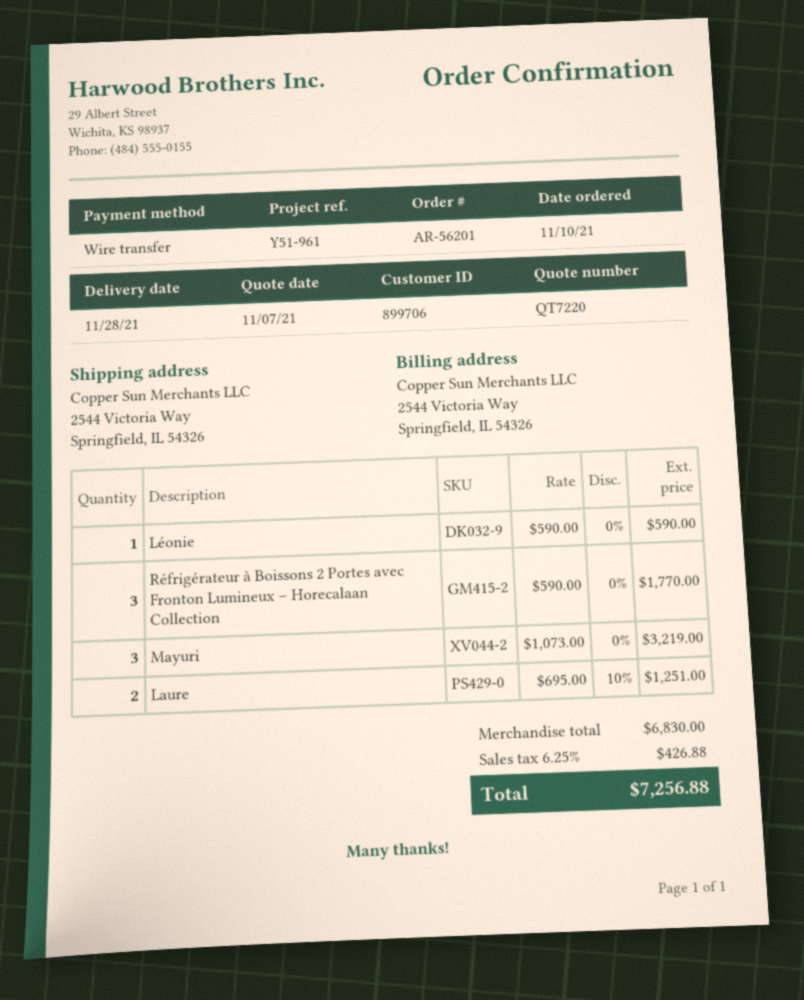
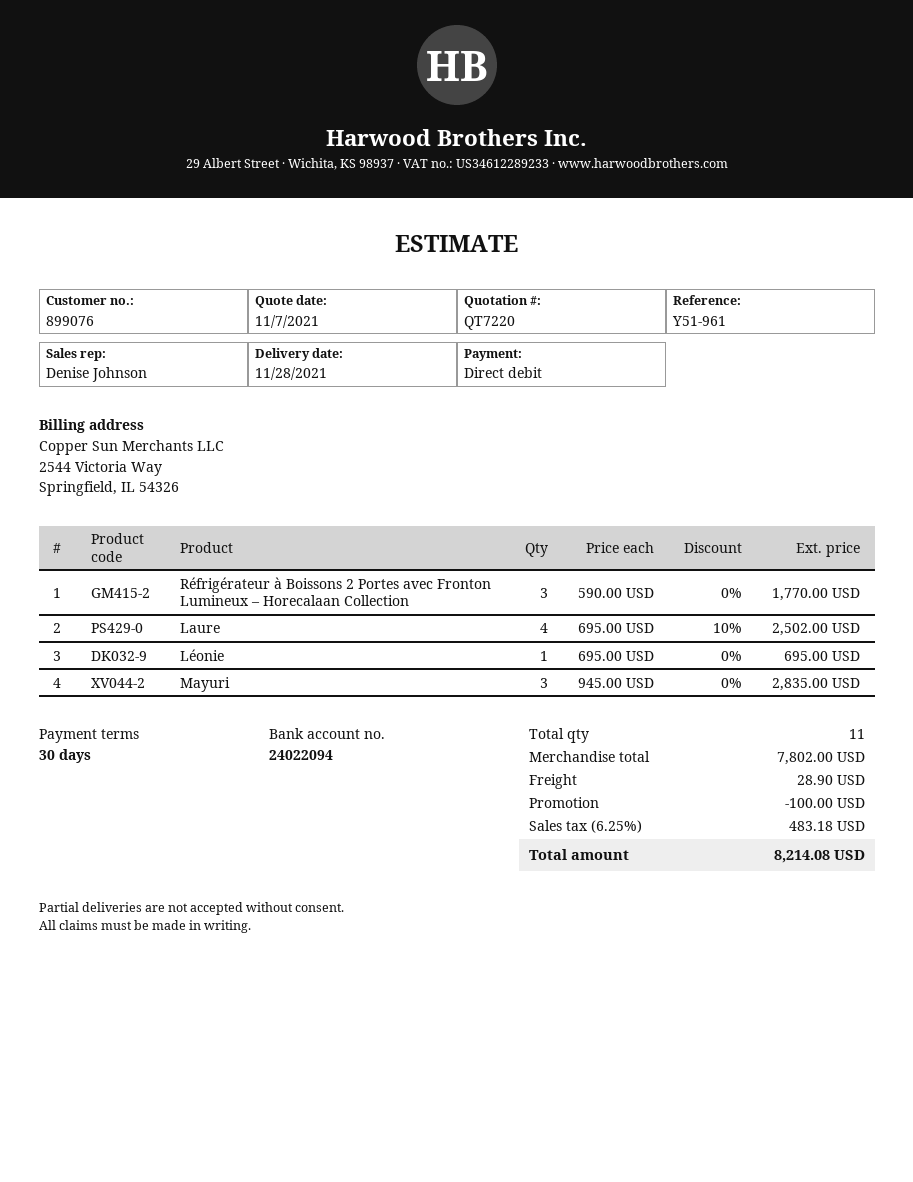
customer number: 899706 -> 899076
payment method: bank transfer -> direct debit
Léonie: 1 x 590.00 = 590.00 -> 1 x 695.00 = 695.00
Mayuri: 3 x 1073.00 = 3219.00 -> 3 x 945.00 = 2835.00
Laure: 2 x 695.00 - 10% = 1251.00 -> 4 x 695.00 - 10% = 2502.00
subtotal: 6830.00 -> 7802.00
discount: none -> 100.00
shipping: none -> 28.90
tax: 6.25% = 426.88 -> 6.25% = 483.18
total: 7256.88 -> 8214.08

